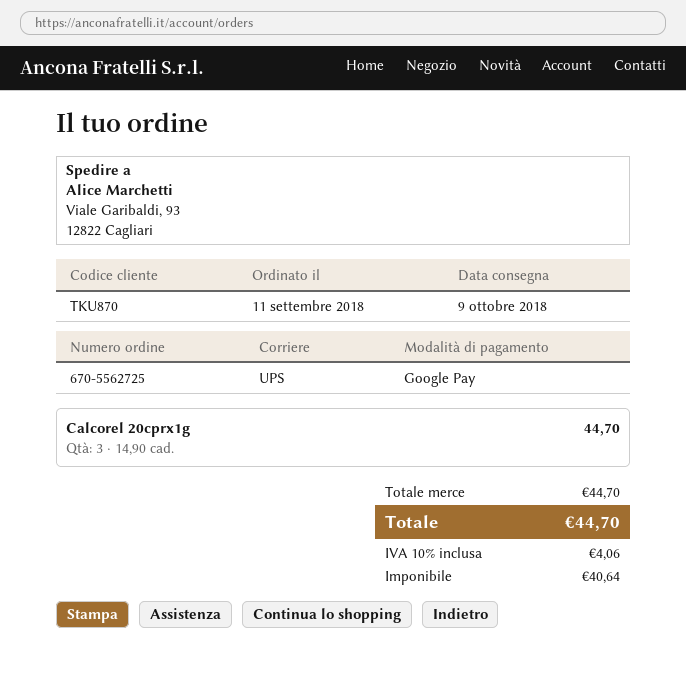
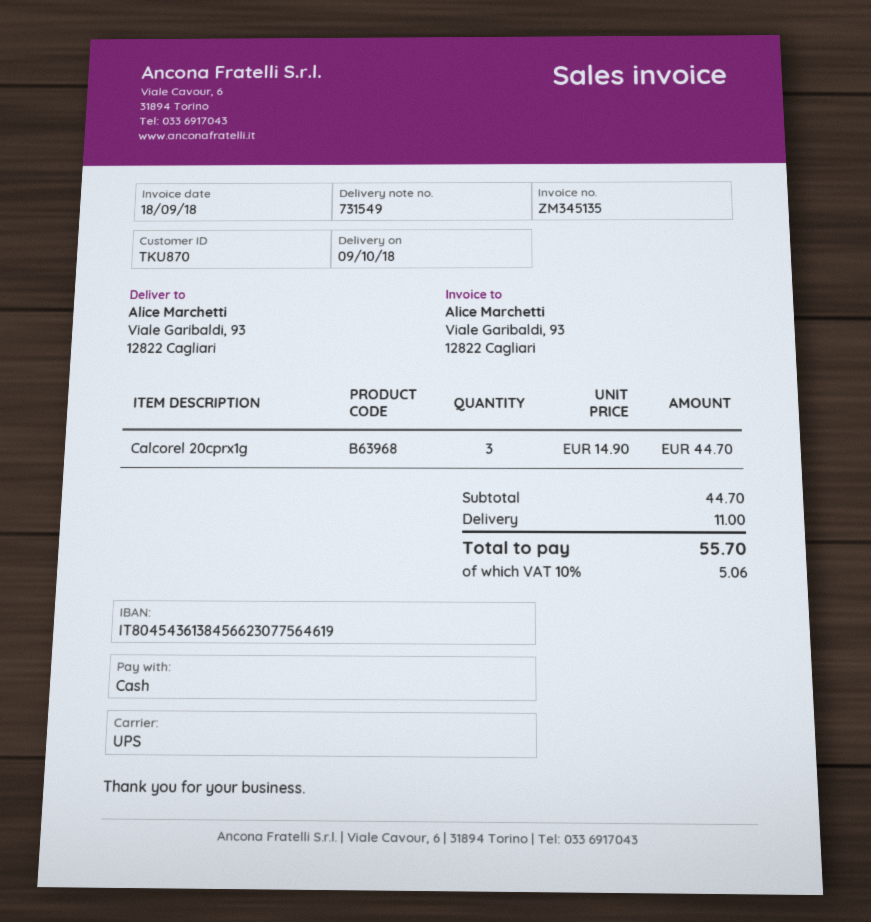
payment method: Google Pay -> cash
shipping: none -> 11.00
tax: 10% = 4.06 -> 10% = 5.06
total: 44.70 -> 55.70

